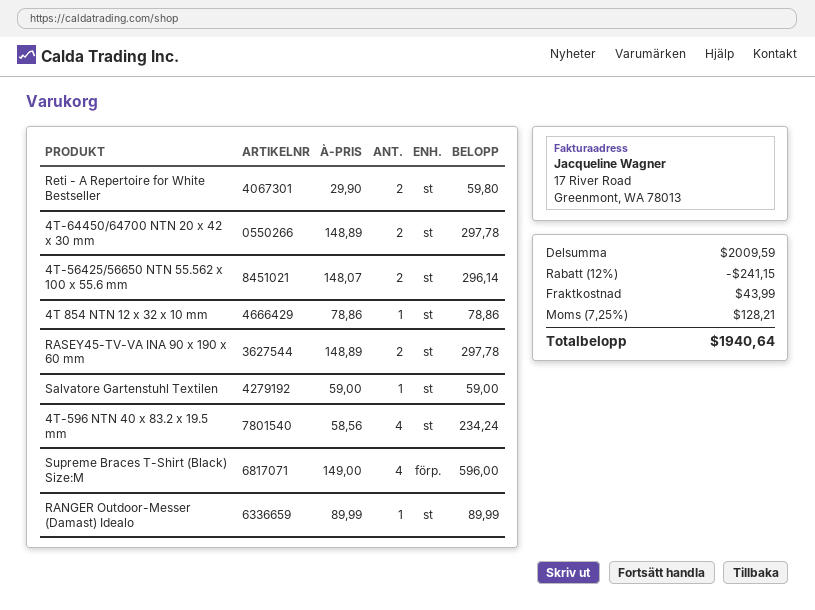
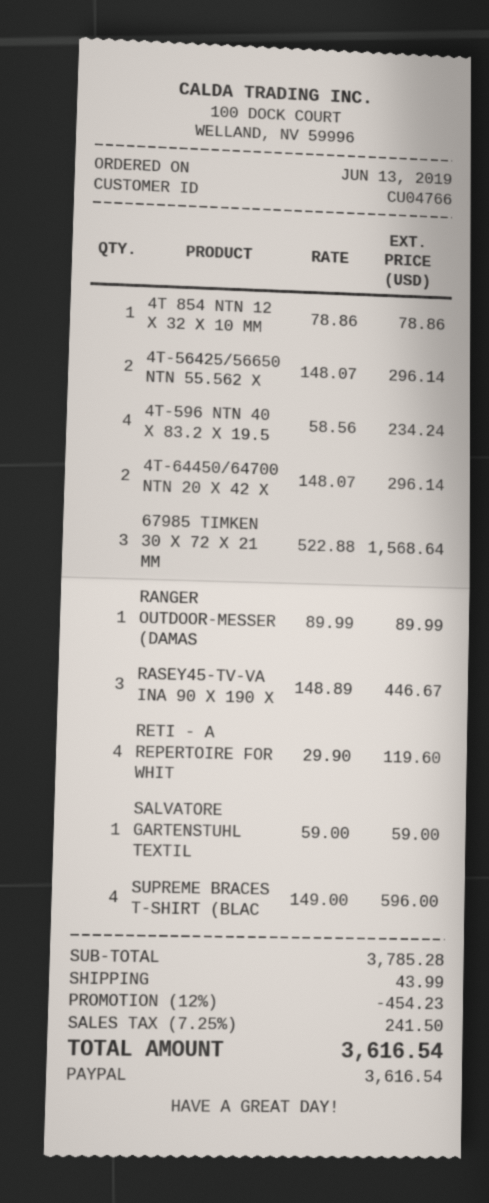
Reti - A Repertoire for White Bestseller: 2 x 29.90 = 59.80 -> 4 x 29.90 = 119.60
4T-64450/64700 NTN 20 x 42 x 30 mm: 2 x 148.89 = 297.78 -> 2 x 148.07 = 296.14
RASEY45-TV-VA INA 90 x 190 x 60 mm: 2 x 148.89 = 297.78 -> 3 x 148.89 = 446.67
67985 TIMKEN 30 X 72 X 21 MM: none -> 3 x 522.88 = 1568.64
subtotal: 2009.59 -> 3785.28
discount: 12% = 241.15 -> 12% = 454.23
tax: 7.25% = 128.21 -> 7.25% = 241.50
total: 1940.64 -> 3616.54

